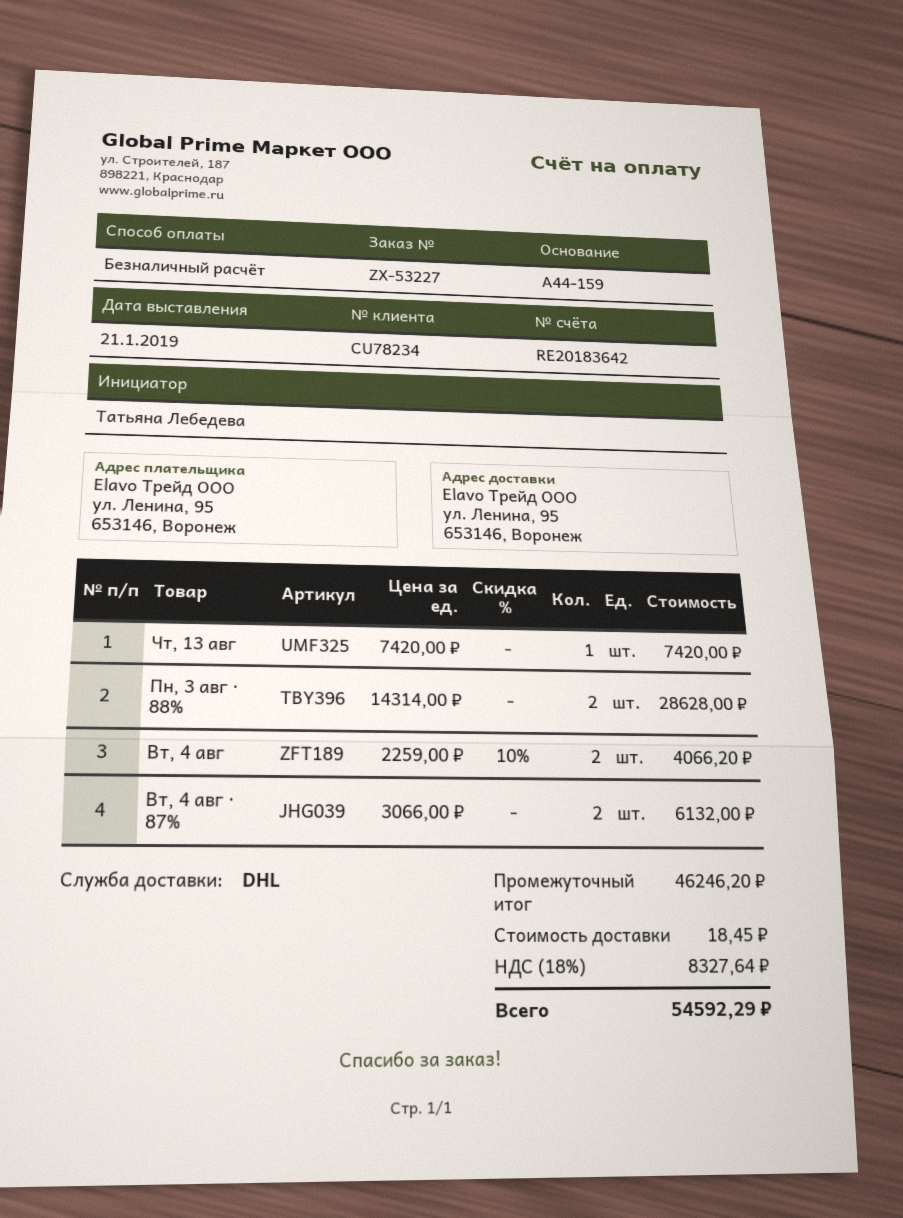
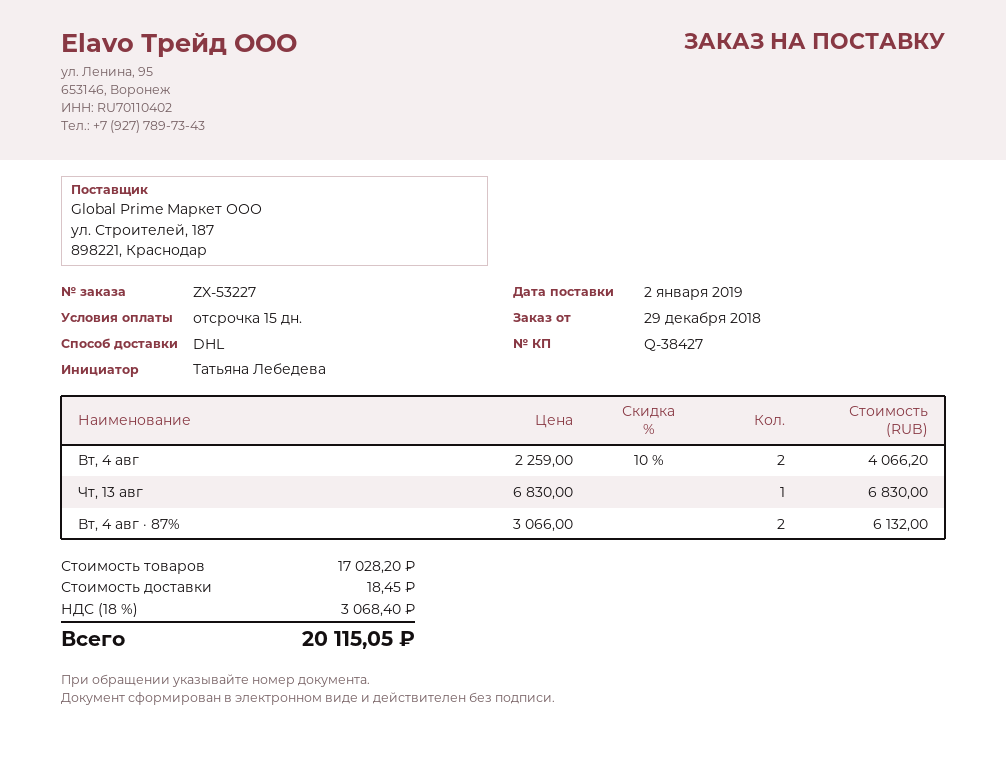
Чт, 13 авг: 1 x 7420.00 = 7420.00 -> 1 x 6830.00 = 6830.00
Пн, 3 авг · 88%: 2 x 14314.00 = 28628.00 -> none
subtotal: 46246.20 -> 17028.20
tax: 18% = 8327.64 -> 18% = 3068.40
total: 54592.29 -> 20115.05

